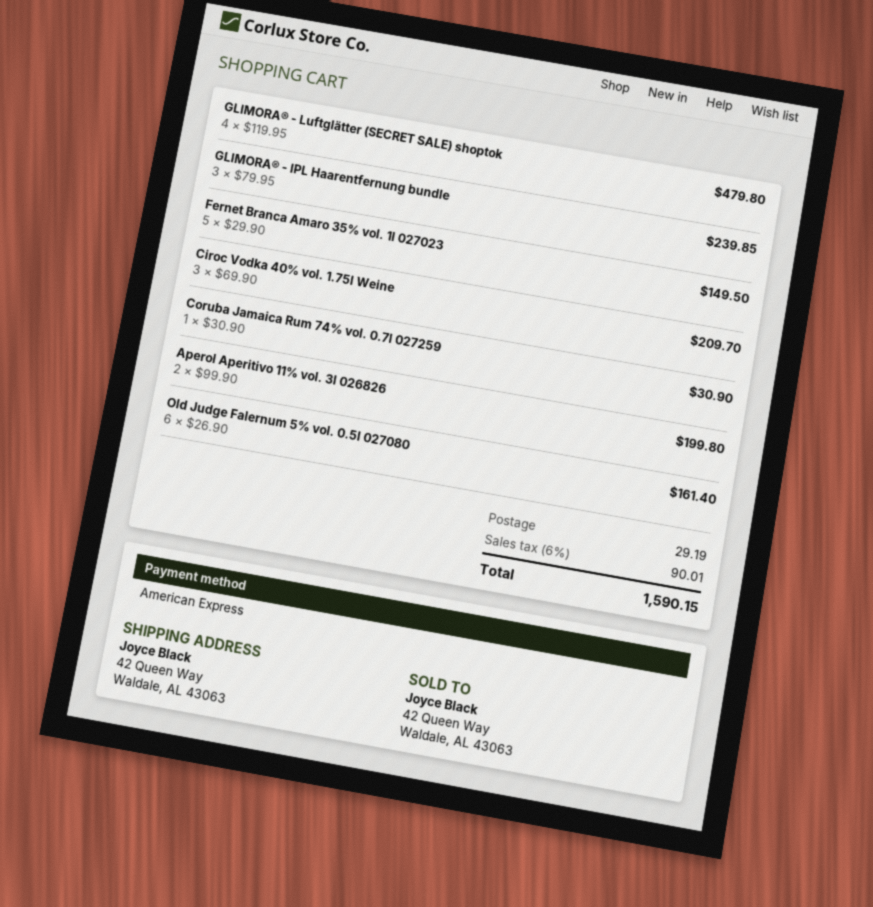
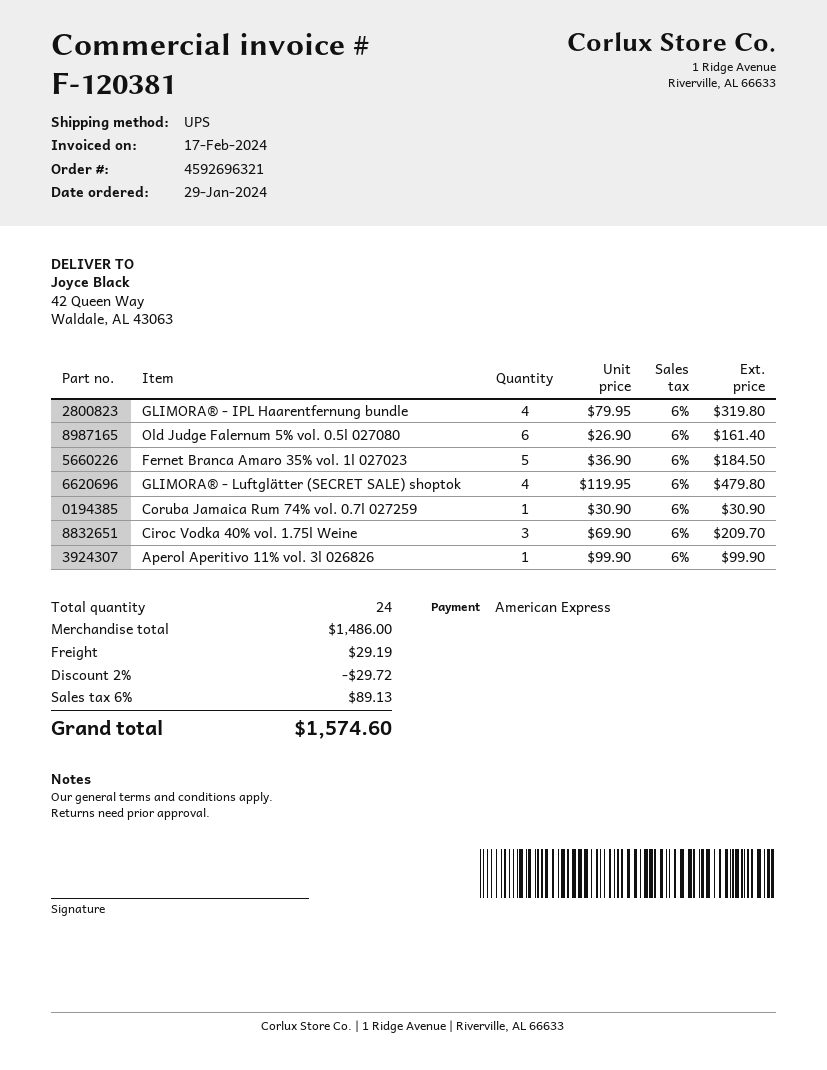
GLIMORA® - IPL Haarentfernung bundle: 3 x 79.95 = 239.85 -> 4 x 79.95 = 319.80
Fernet Branca Amaro 35% vol. 1l 027023: 5 x 29.90 = 149.50 -> 5 x 36.90 = 184.50
Aperol Aperitivo 11% vol. 3l 026826: 2 x 99.90 = 199.80 -> 1 x 99.90 = 99.90
discount: none -> 2% = 29.72
tax: 6% = 90.01 -> 6% = 89.13
total: 1590.15 -> 1574.60

